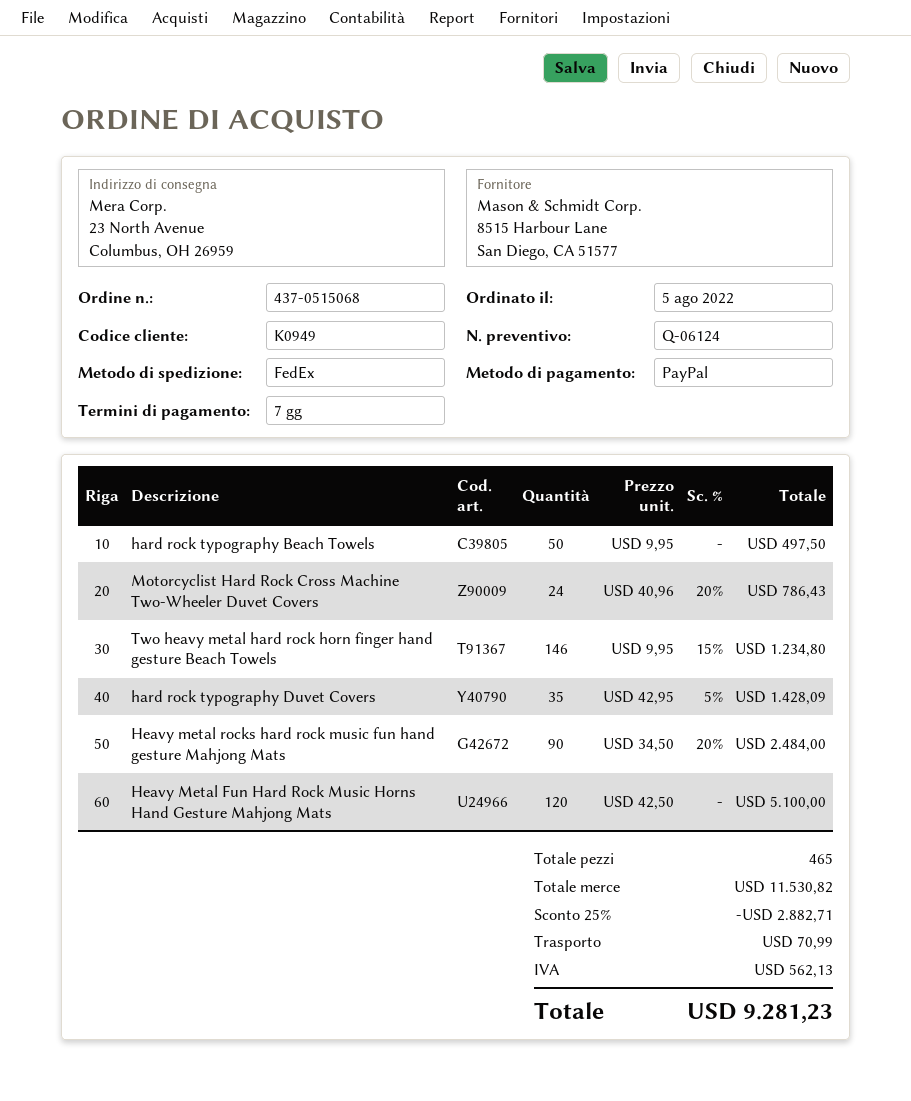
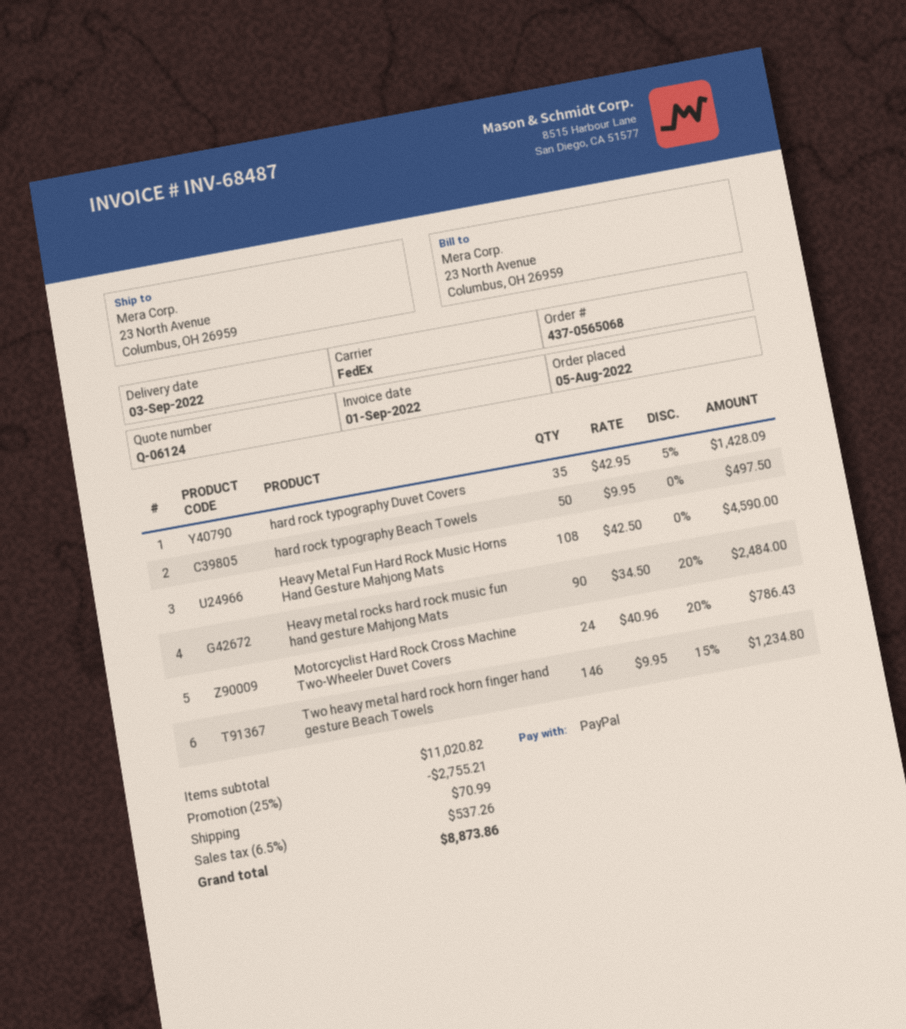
order number: 437-0515068 -> 437-0565068
Heavy Metal Fun Hard Rock Music Horns Hand Gesture Mahjong Mats: 120 x 42.50 = 5100.00 -> 108 x 42.50 = 4590.00
subtotal: 11530.82 -> 11020.82
discount: 25% = 2882.71 -> 25% = 2755.21
tax: 562.13 -> 537.26
total: 9281.23 -> 8873.86

